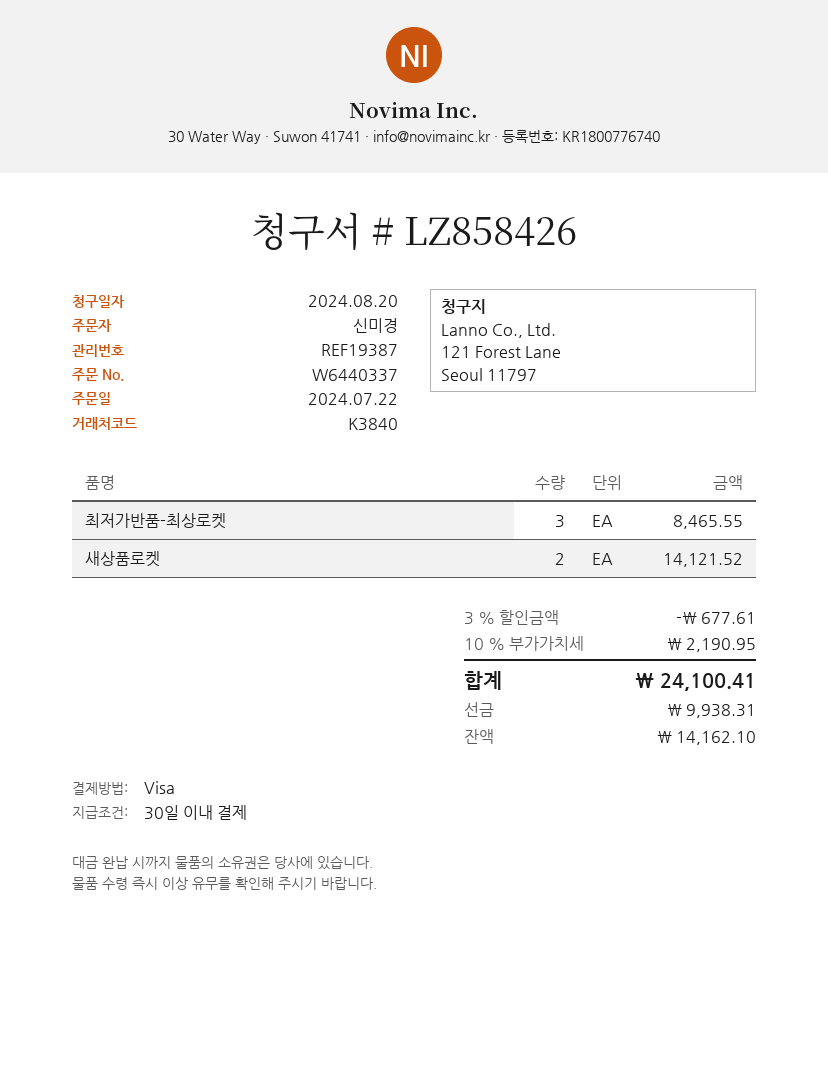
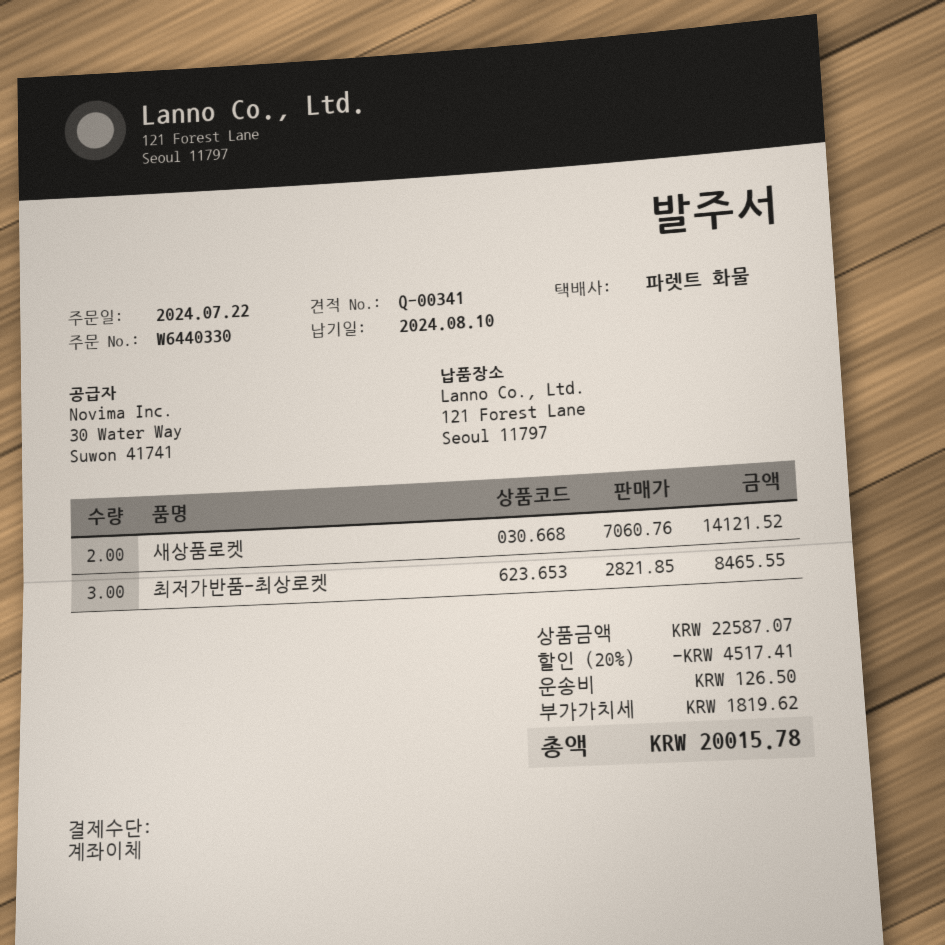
order number: W6440337 -> W6440330
payment method: Visa -> bank transfer
discount: 3% = 677.61 -> 20% = 4517.41
shipping: none -> 126.50
tax: 2190.95 -> 1819.62
total: 24100.41 -> 20015.78

